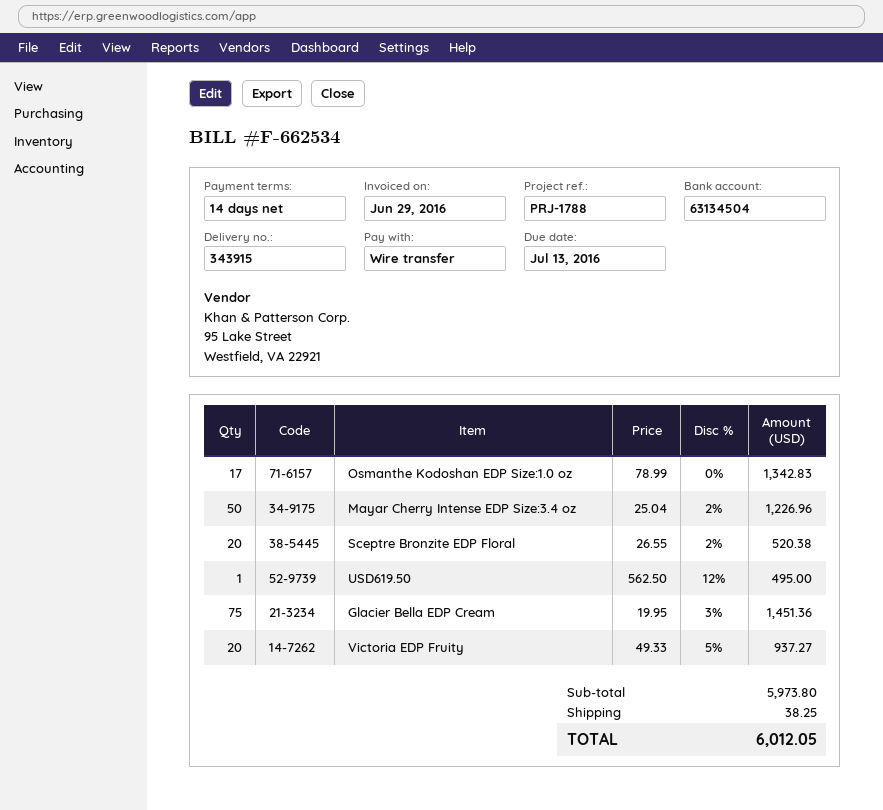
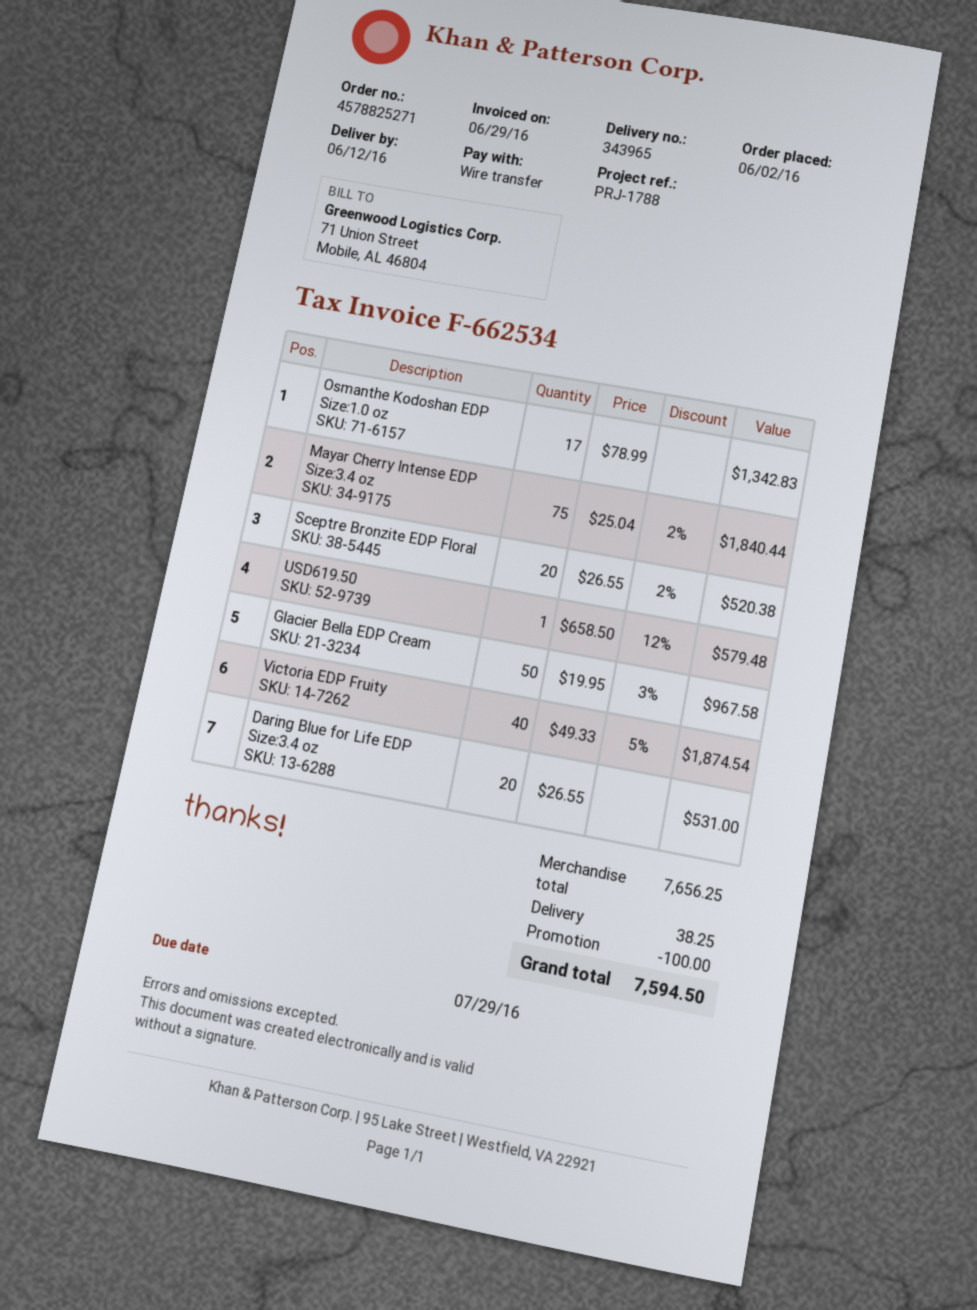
delivery note number: 343915 -> 343965
due date: 2016-07-13 -> 2016-07-29
Mayar Cherry Intense EDP Size:3.4 oz: 50 x 25.04 - 2% = 1226.96 -> 75 x 25.04 - 2% = 1840.44
USD619.50: 1 x 562.50 - 12% = 495.00 -> 1 x 658.50 - 12% = 579.48
Glacier Bella EDP Cream: 75 x 19.95 - 3% = 1451.36 -> 50 x 19.95 - 3% = 967.58
Victoria EDP Fruity: 20 x 49.33 - 5% = 937.27 -> 40 x 49.33 - 5% = 1874.54
Daring Blue for Life EDP Size:3.4 oz: none -> 20 x 26.55 = 531.00
subtotal: 5973.80 -> 7656.25
discount: none -> 100.00
total: 6012.05 -> 7594.50

